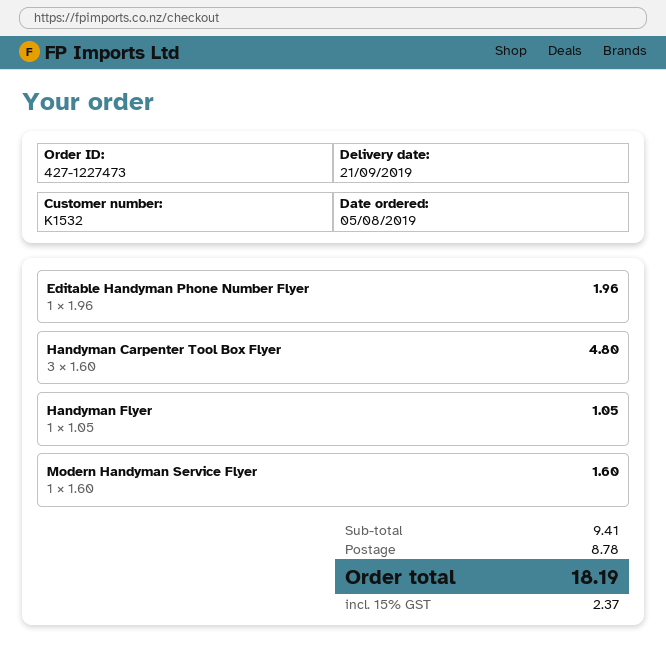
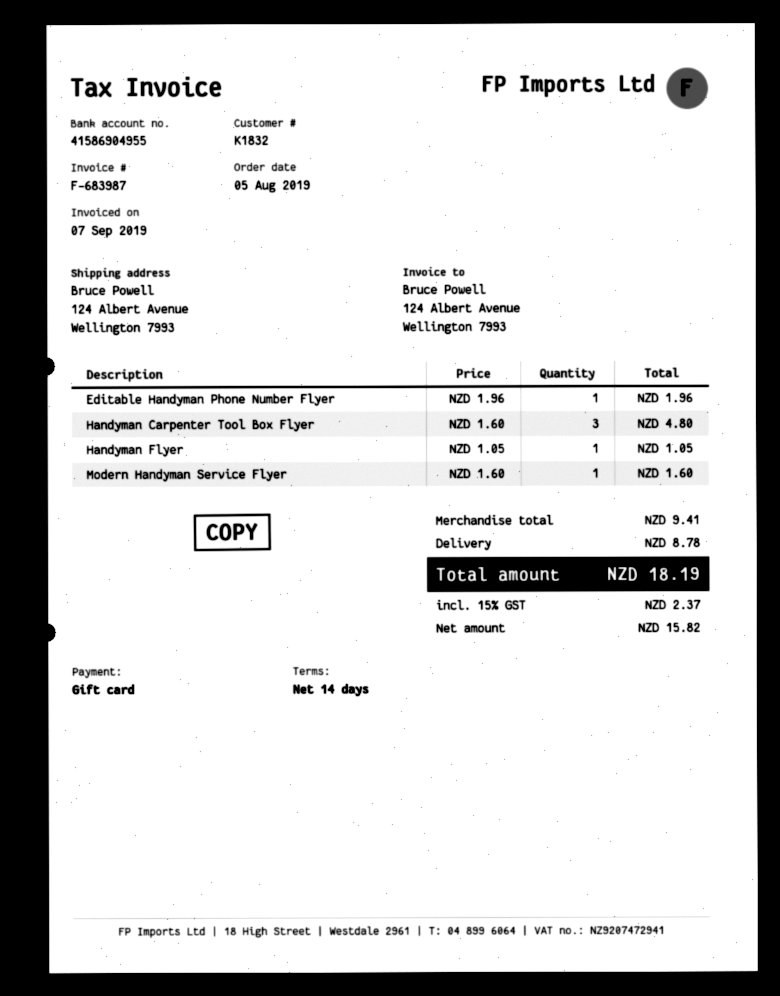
customer number: K1532 -> K1832

